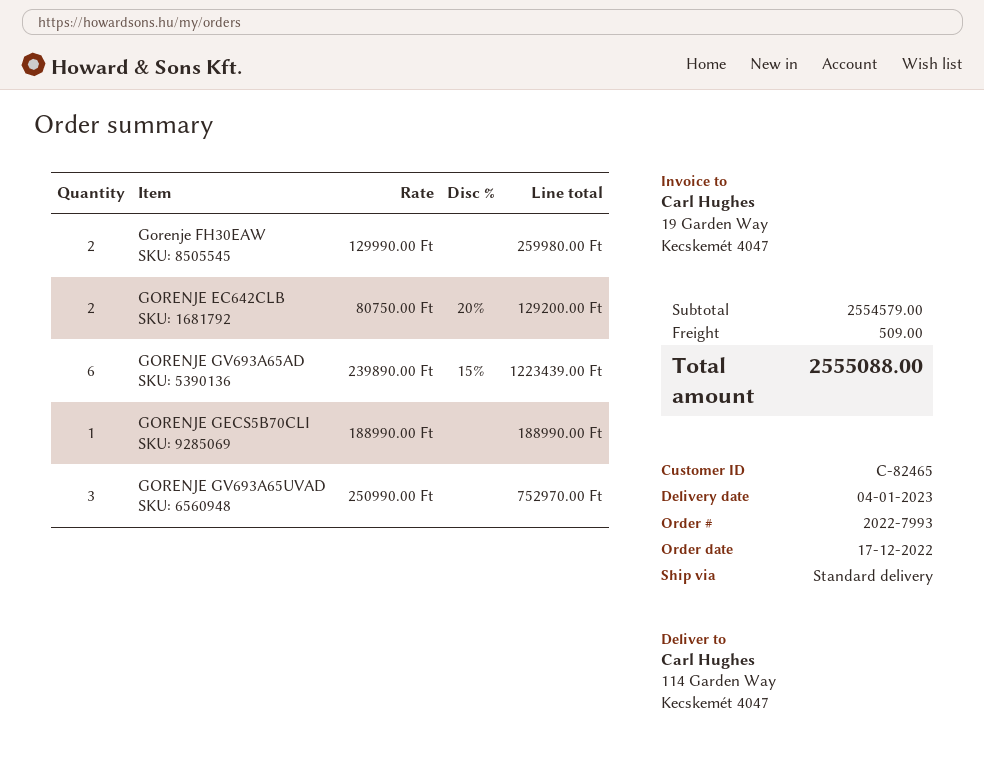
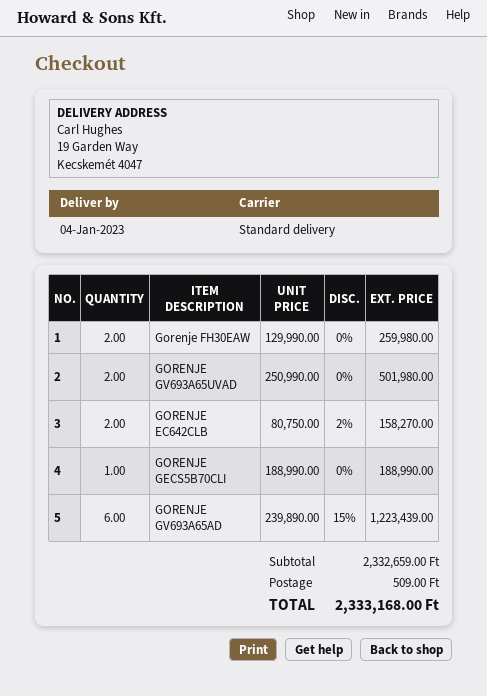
ship to: 114 Garden Way, Kecskemét 4047 -> 19 Garden Way, Kecskemét 4047
GORENJE EC642CLB: 2 x 80750.00 - 20% = 129200.00 -> 2 x 80750.00 - 2% = 158270.00
GORENJE GV693A65UVAD: 3 x 250990.00 = 752970.00 -> 2 x 250990.00 = 501980.00
subtotal: 2554579.00 -> 2332659.00
total: 2555088.00 -> 2333168.00

